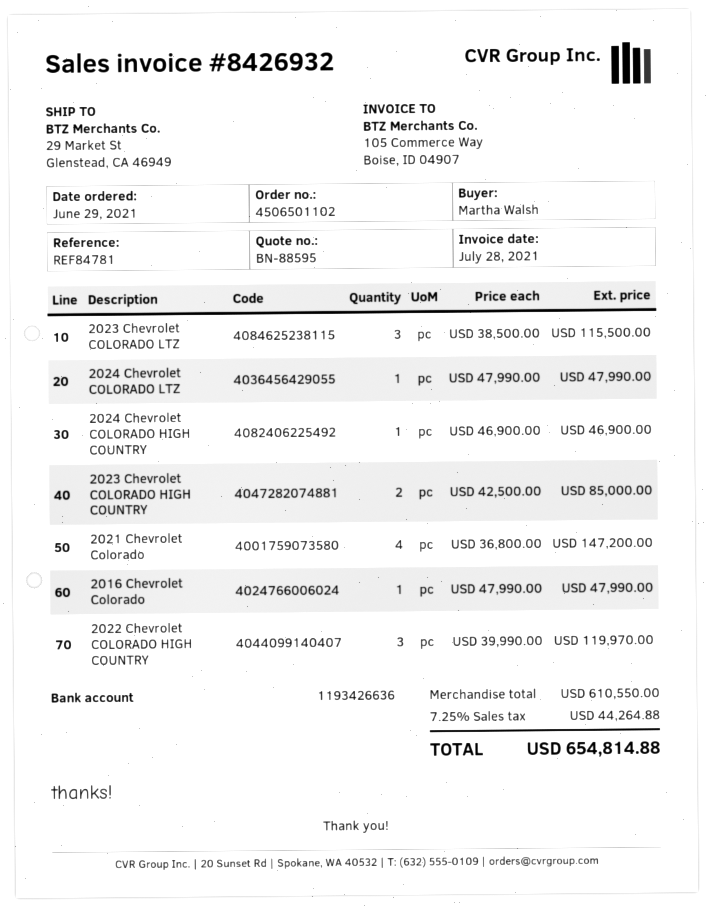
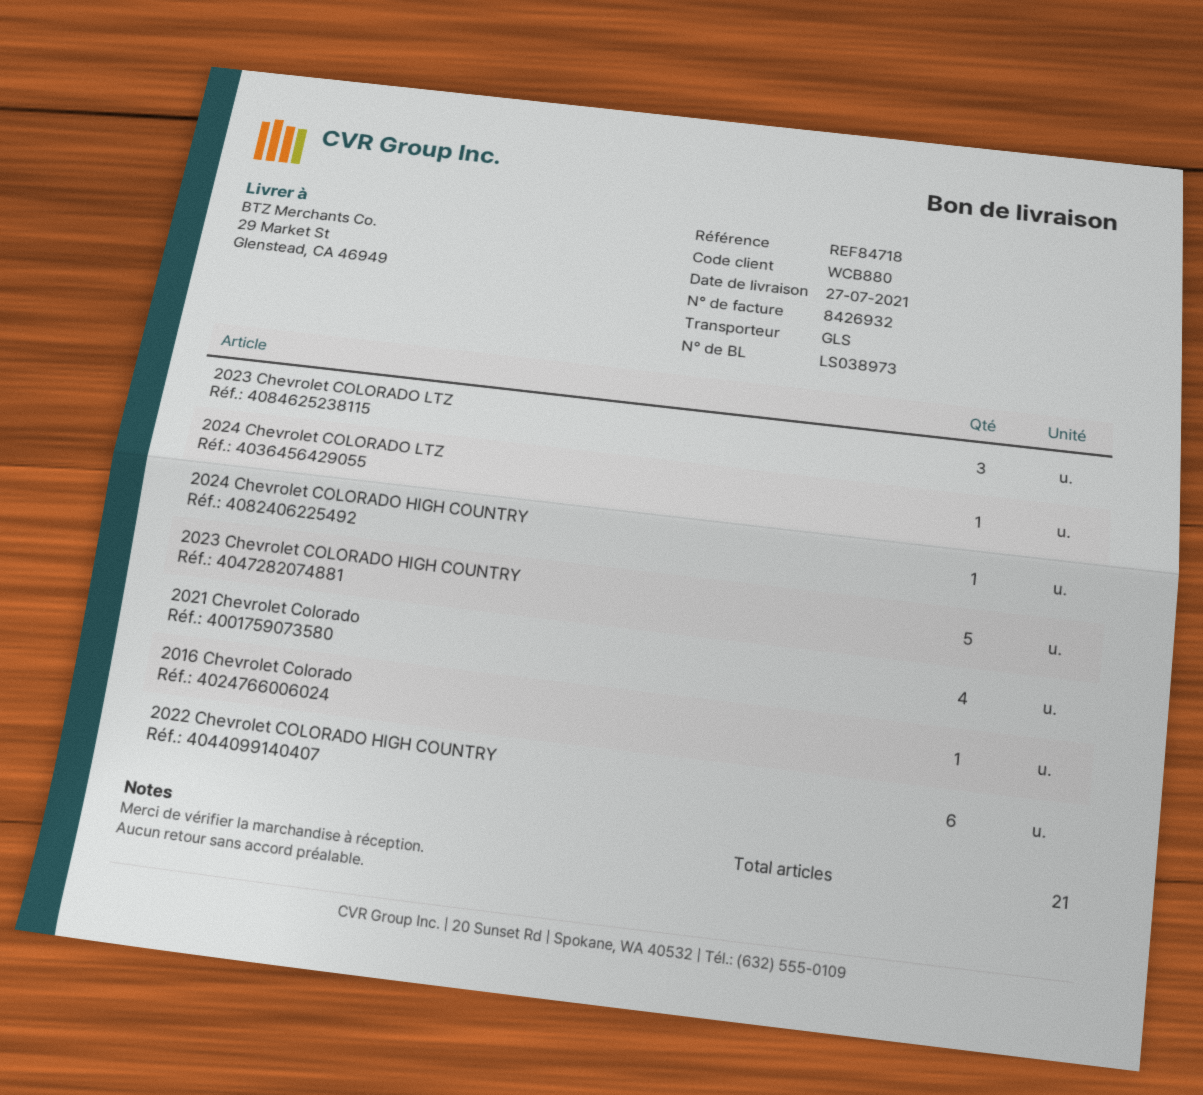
reference: REF84781 -> REF84718
2023 Chevrolet COLORADO HIGH COUNTRY: 2 -> 5
2022 Chevrolet COLORADO HIGH COUNTRY: 3 -> 6

